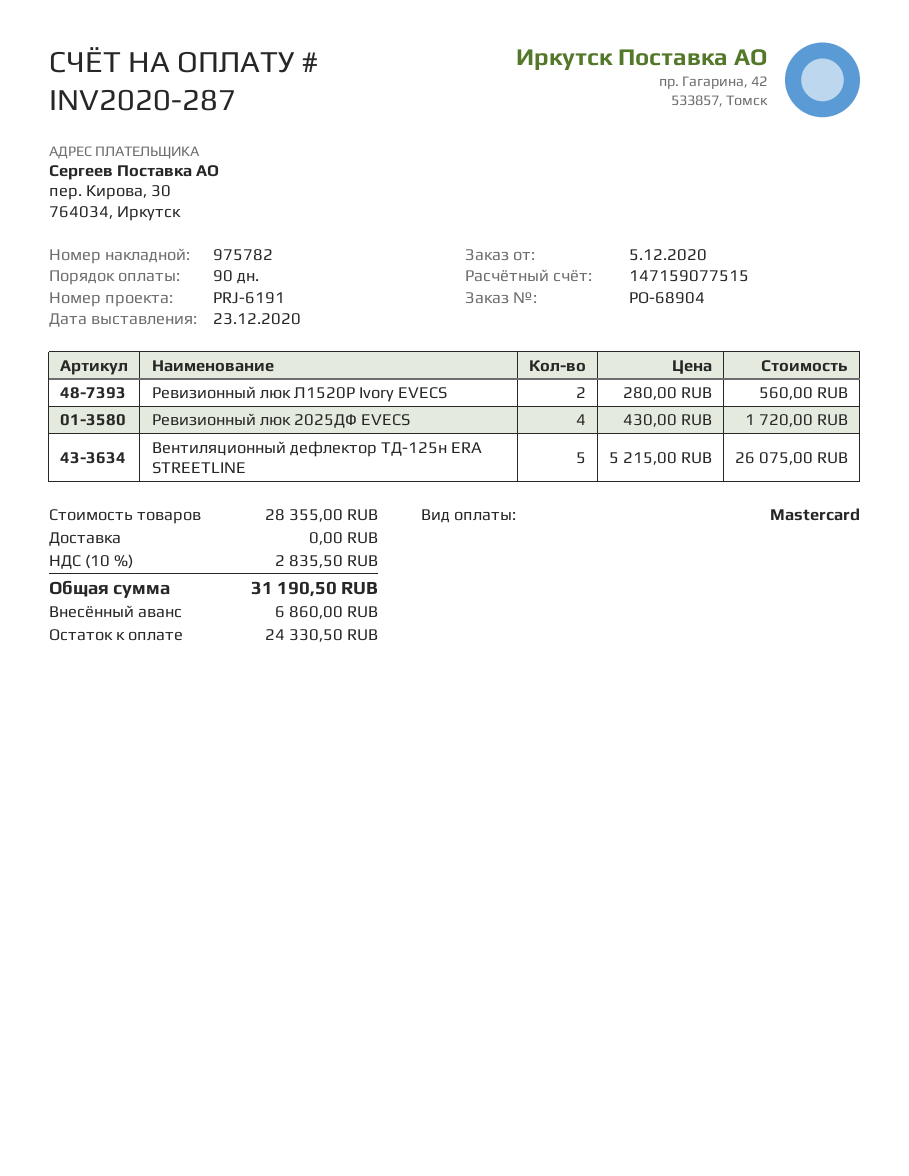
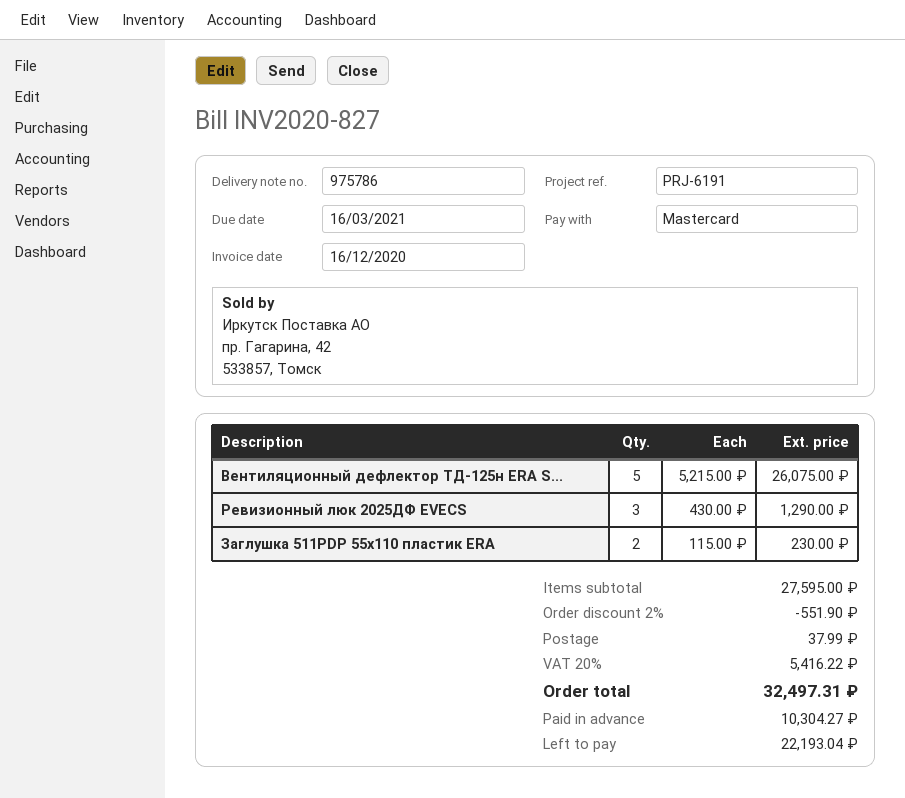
delivery note number: 975782 -> 975786
invoice number: INV2020-287 -> INV2020-827
invoice date: 2020-12-23 -> 2020-12-16
Ревизионный люк Л1520Р Ivory EVECS: 2 x 280.00 = 560.00 -> none
Ревизионный люк 2025ДФ EVECS: 4 x 430.00 = 1720.00 -> 3 x 430.00 = 1290.00
Заглушка 511PDP 55х110 пластик ERA: none -> 2 x 115.00 = 230.00
subtotal: 28355.00 -> 27595.00
discount: none -> 2% = 551.90
shipping: 0.00 -> 37.99
tax: 10% = 2835.50 -> 20% = 5416.22
total: 31190.50 -> 32497.31
deposit: 6860.00 -> 10304.27
balance: 24330.50 -> 22193.04

